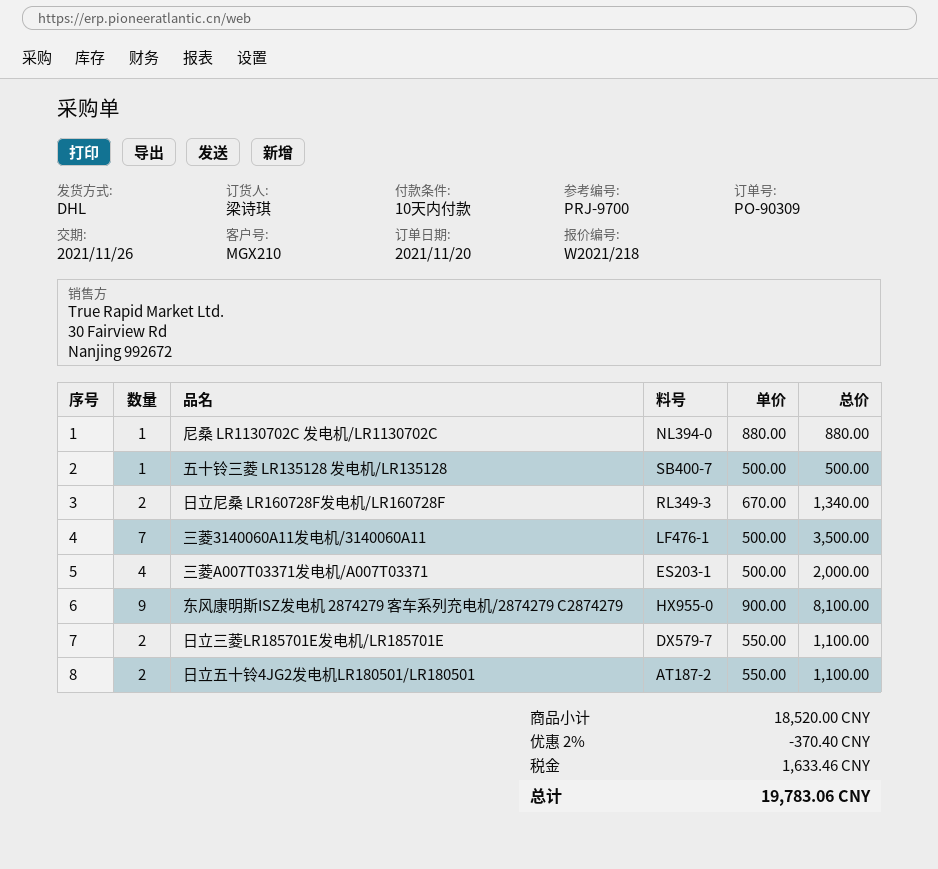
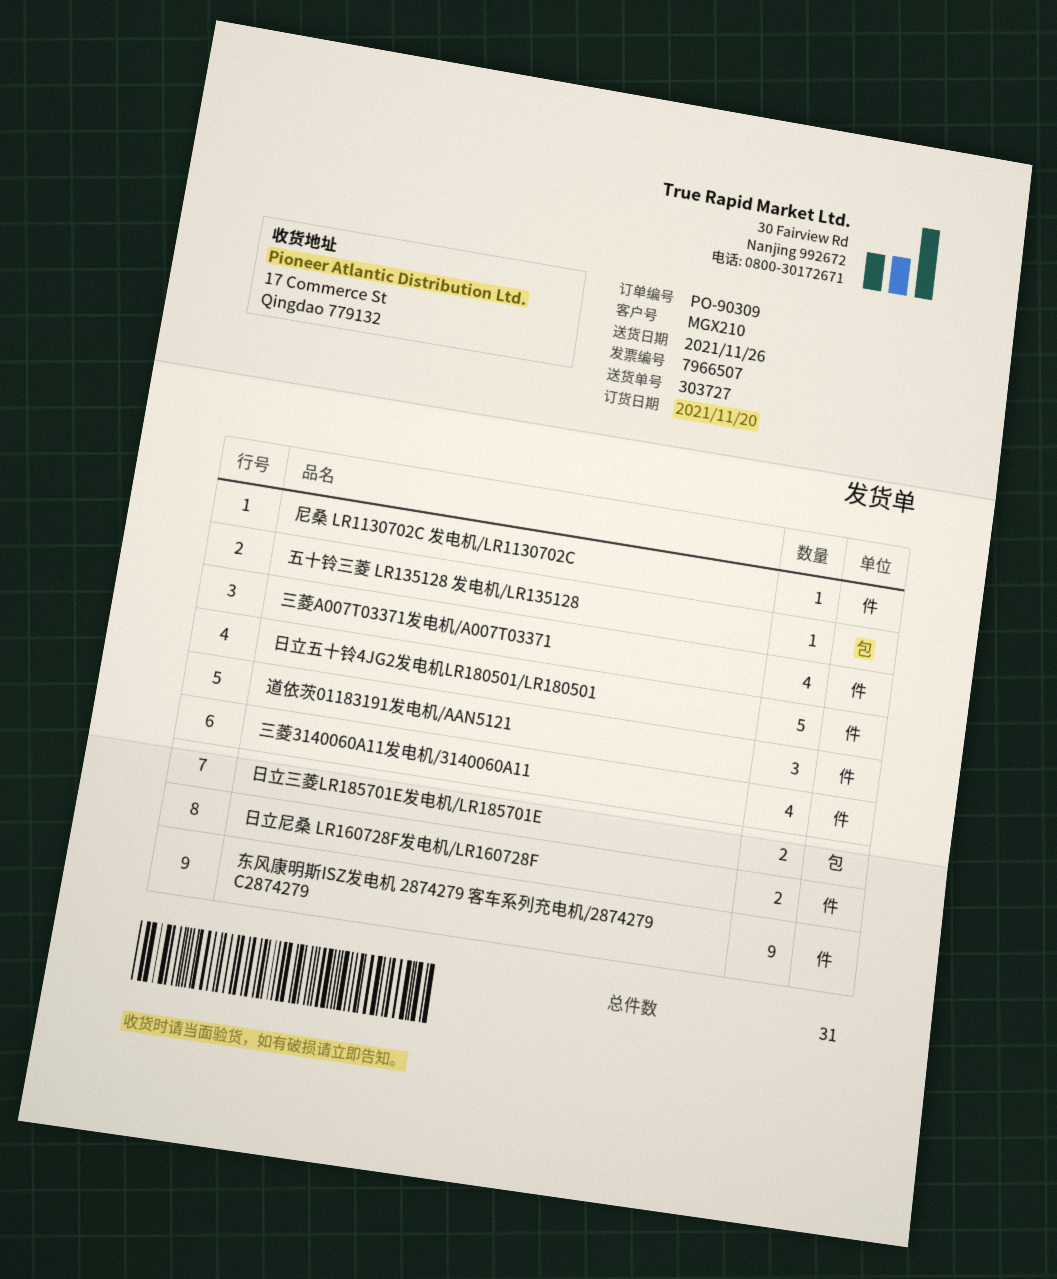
三菱3140060A11发电机/3140060A11: 7 -> 4
日立五十铃4JG2发电机LR180501/LR180501: 2 -> 5
道依茨01183191发电机/AAN5121: none -> 3

